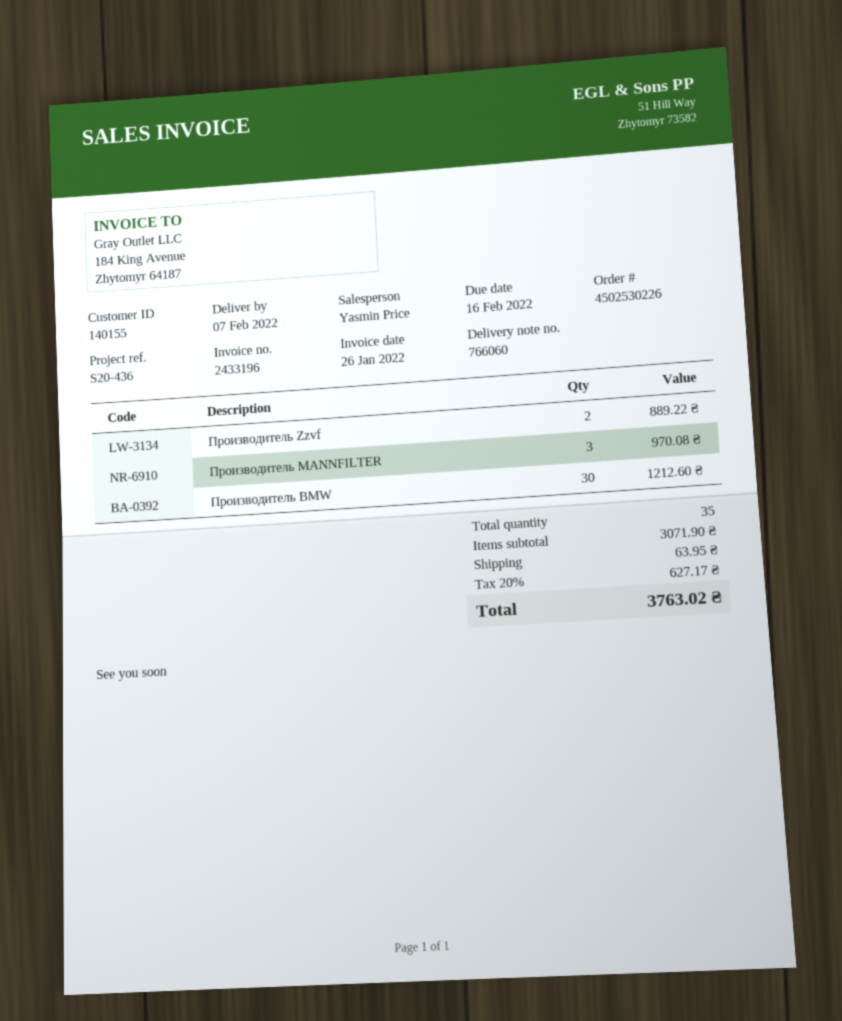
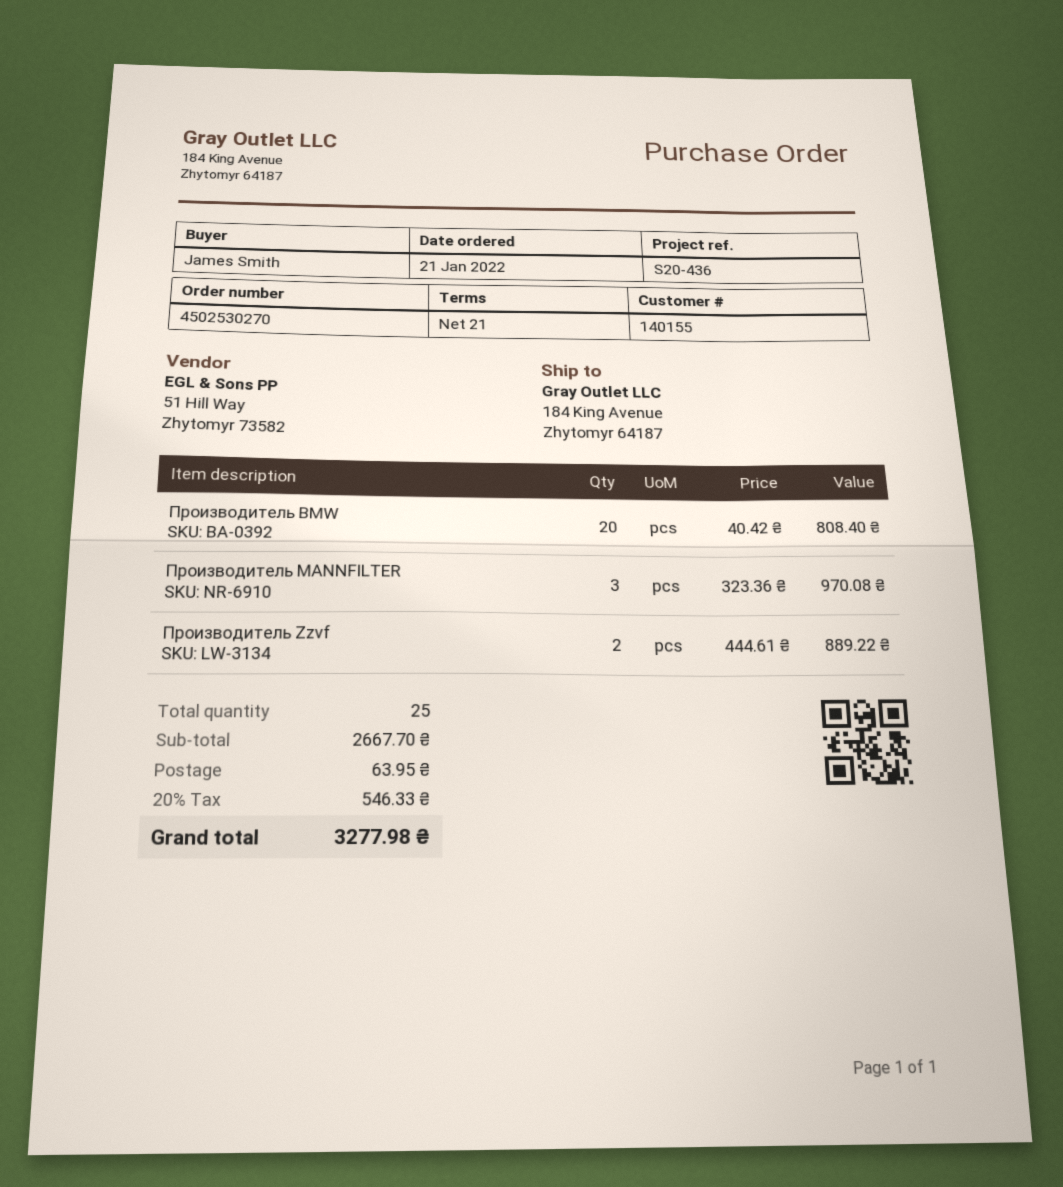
order number: 4502530226 -> 4502530270
Производитель BMW: 30 for 1212.60 -> 20 for 808.40
total quantity: 35 -> 25
subtotal: 3071.90 -> 2667.70
tax: 20% = 627.17 -> 20% = 546.33
total: 3763.02 -> 3277.98

